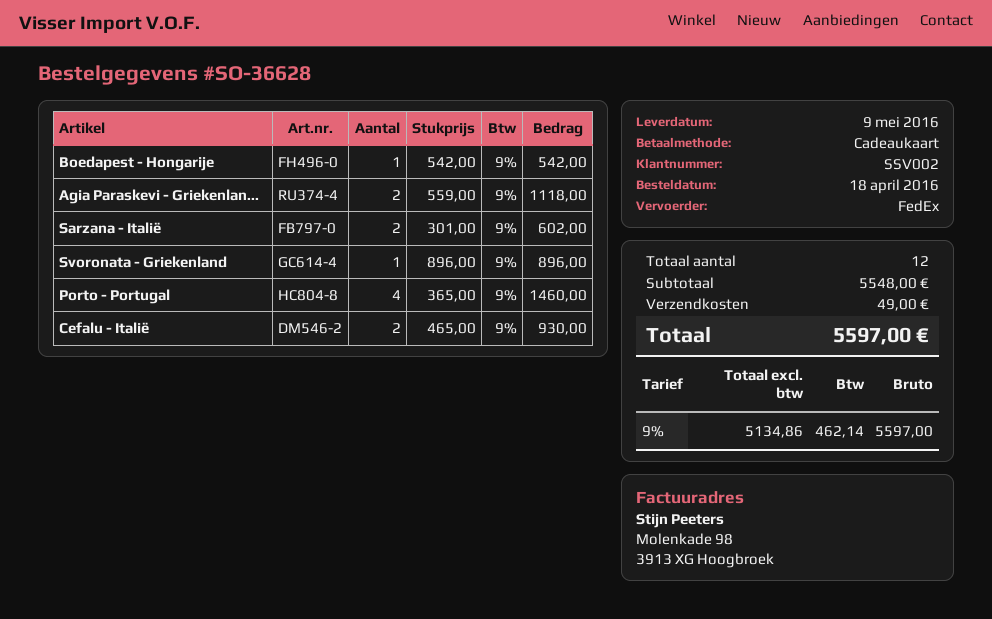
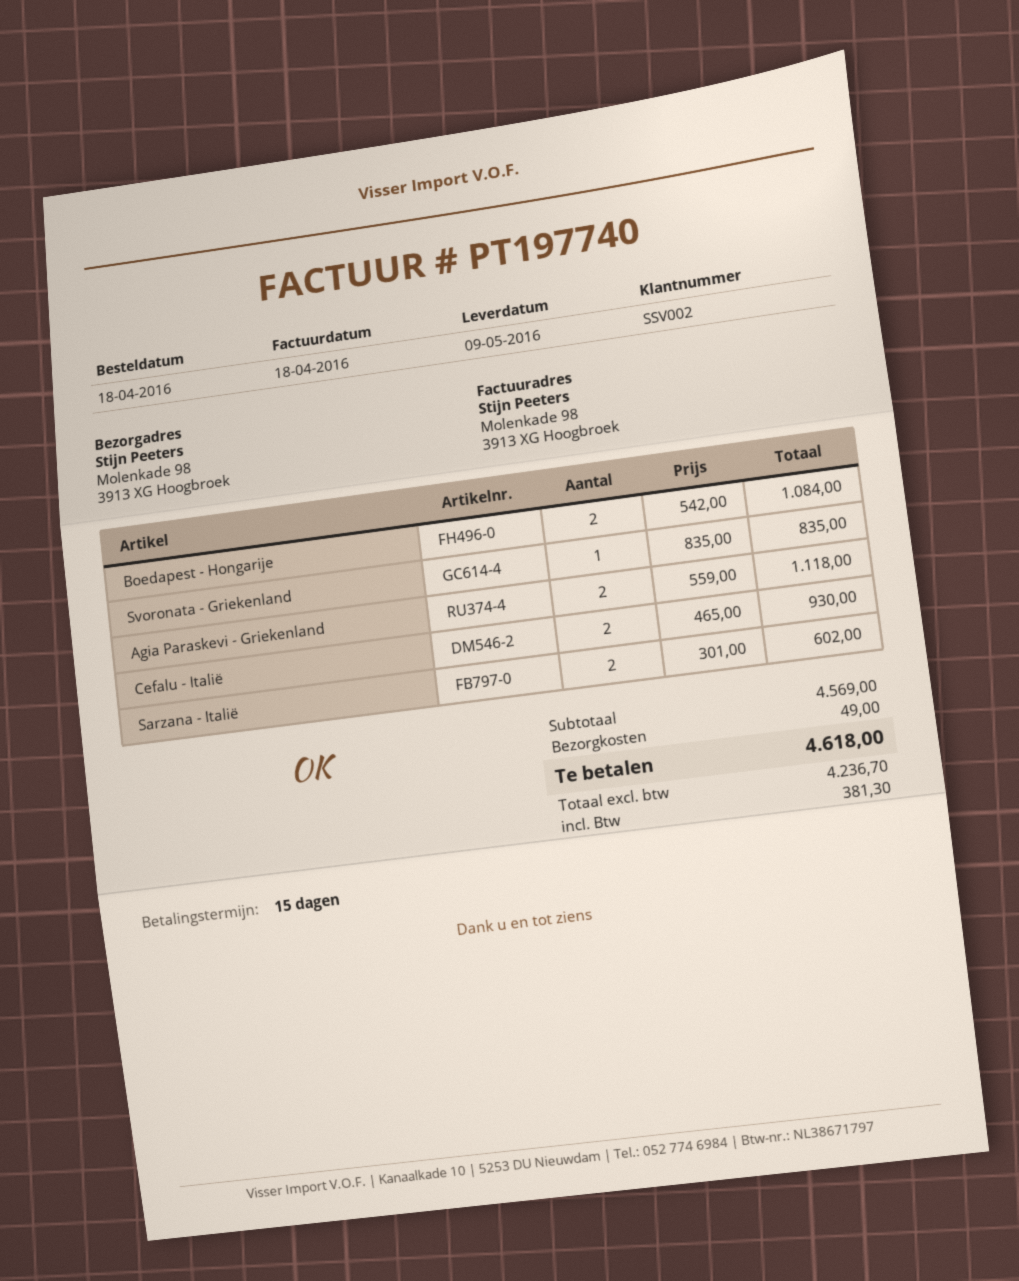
Boedapest - Hongarije: 1 x 542.00 = 542.00 -> 2 x 542.00 = 1084.00
Svoronata - Griekenland: 1 x 896.00 = 896.00 -> 1 x 835.00 = 835.00
Porto - Portugal: 4 x 365.00 = 1460.00 -> none
subtotal: 5548.00 -> 4569.00
net: 5134.86 -> 4236.70
tax: 462.14 -> 381.30
total: 5597.00 -> 4618.00

